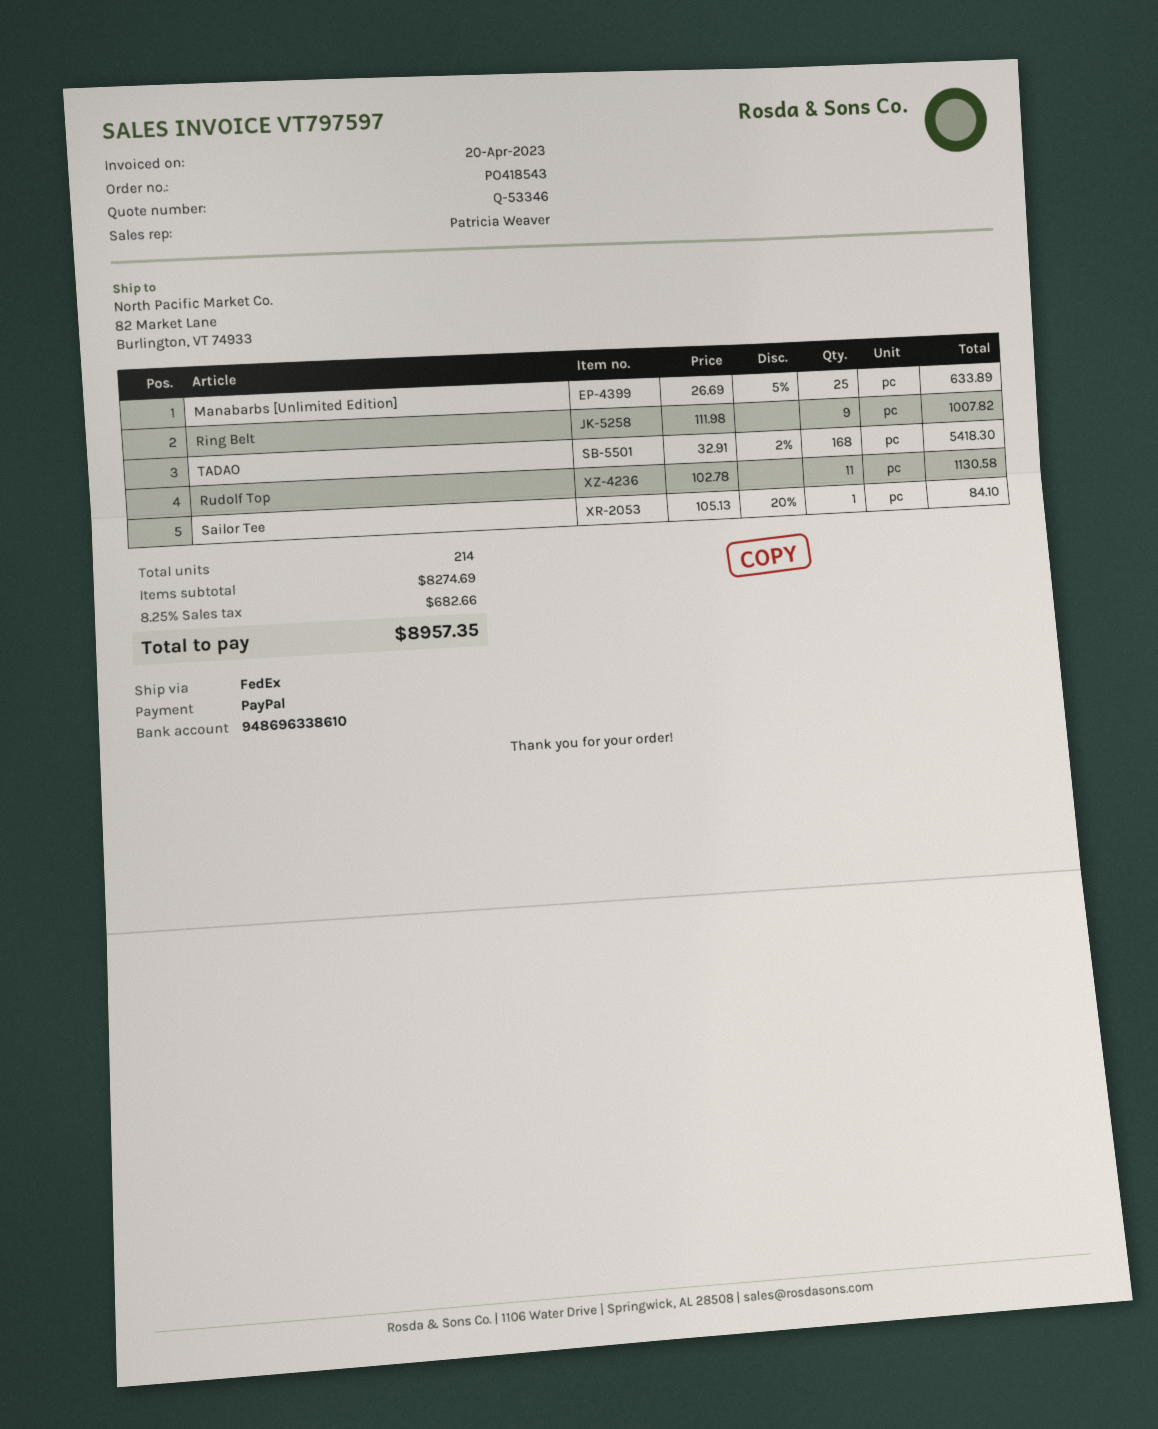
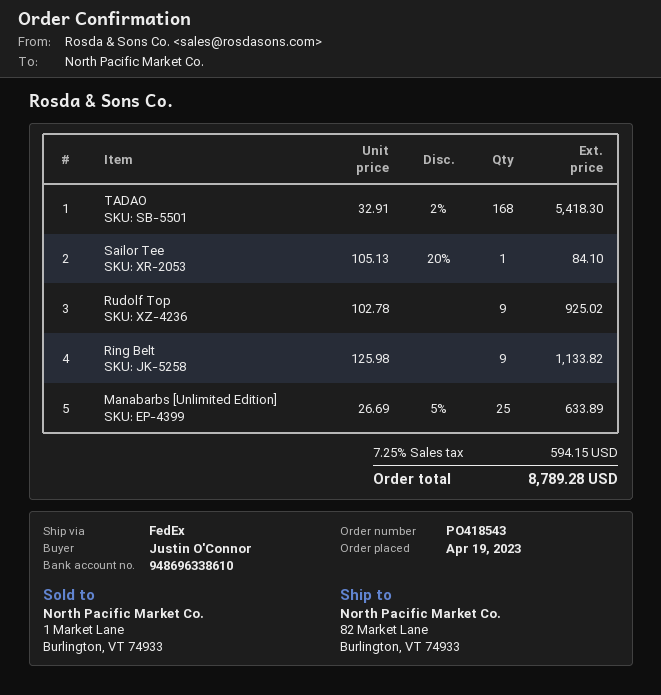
Ring Belt: 9 x 111.98 = 1007.82 -> 9 x 125.98 = 1133.82
Rudolf Top: 11 x 102.78 = 1130.58 -> 9 x 102.78 = 925.02
tax: 8.25% = 682.66 -> 7.25% = 594.15
total: 8957.35 -> 8789.28

